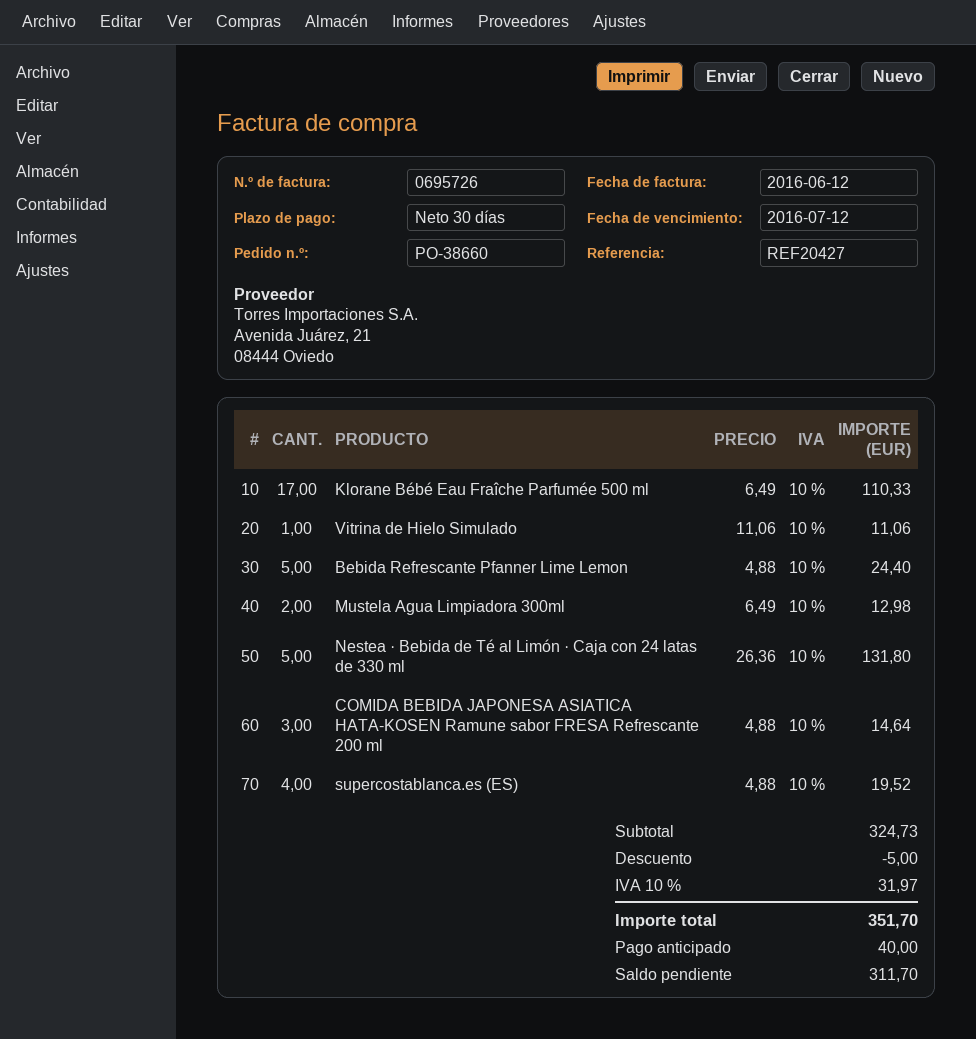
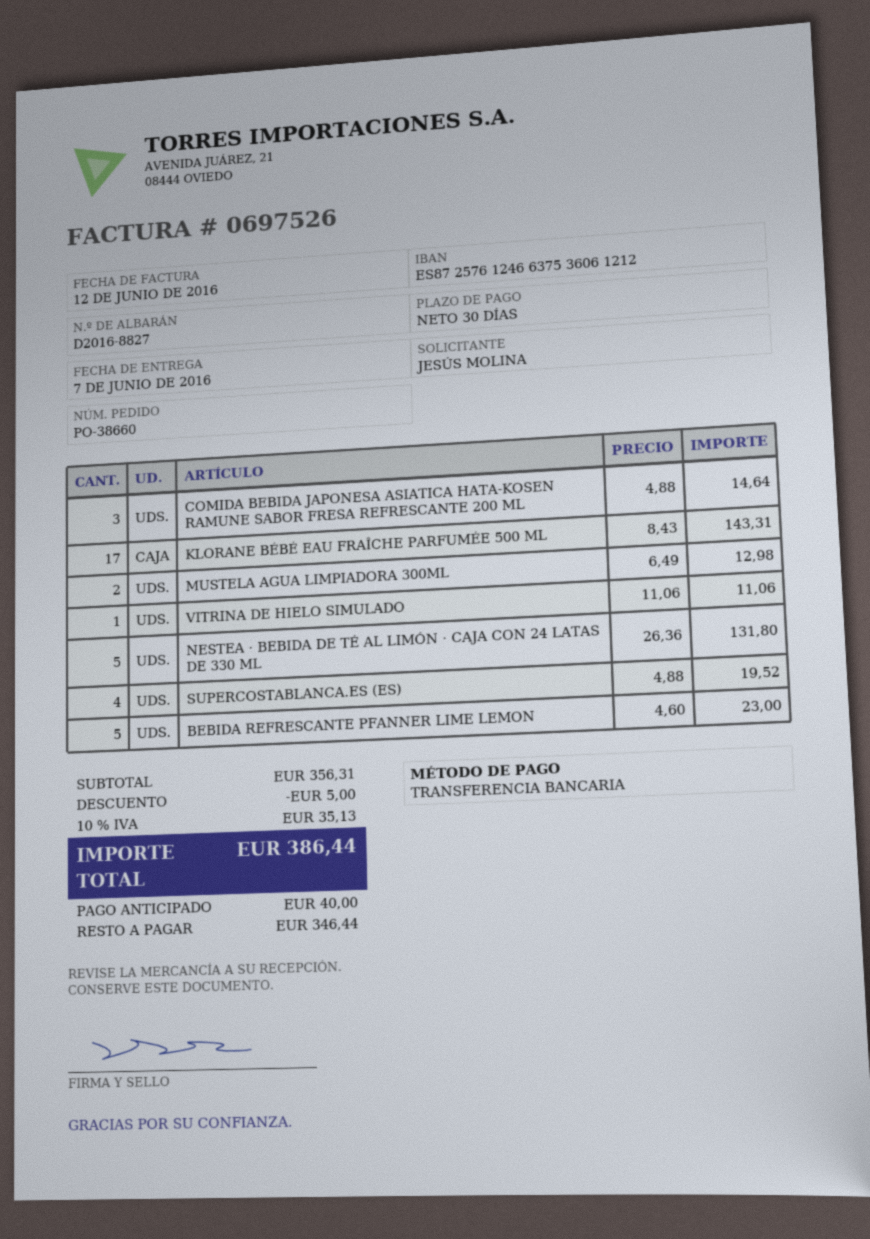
invoice number: 0695726 -> 0697526
Klorane Bébé Eau Fraîche Parfumée 500 ml: 17 x 6.49 = 110.33 -> 17 x 8.43 = 143.31
Bebida Refrescante Pfanner Lime Lemon: 5 x 4.88 = 24.40 -> 5 x 4.60 = 23.00
subtotal: 324.73 -> 356.31
tax: 10% = 31.97 -> 10% = 35.13
total: 351.70 -> 386.44
balance: 311.70 -> 346.44

